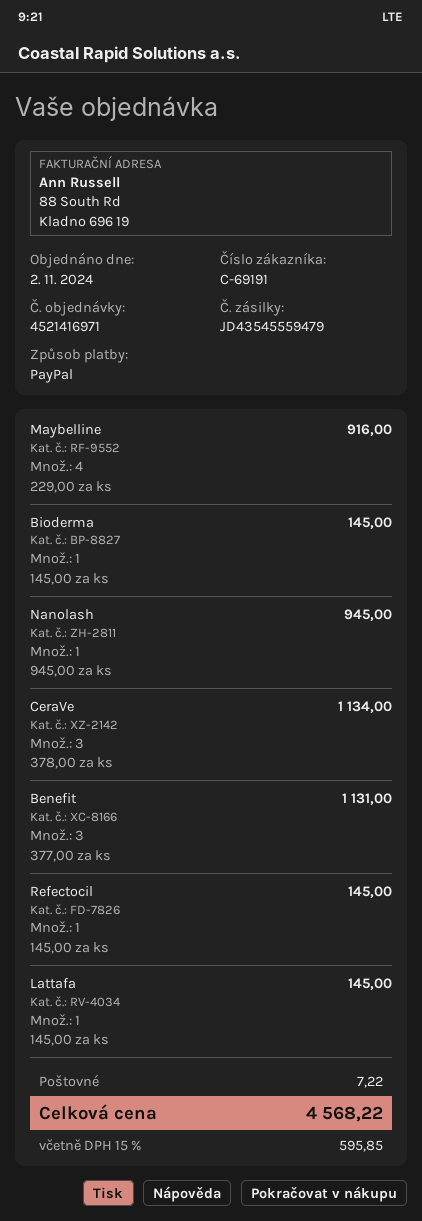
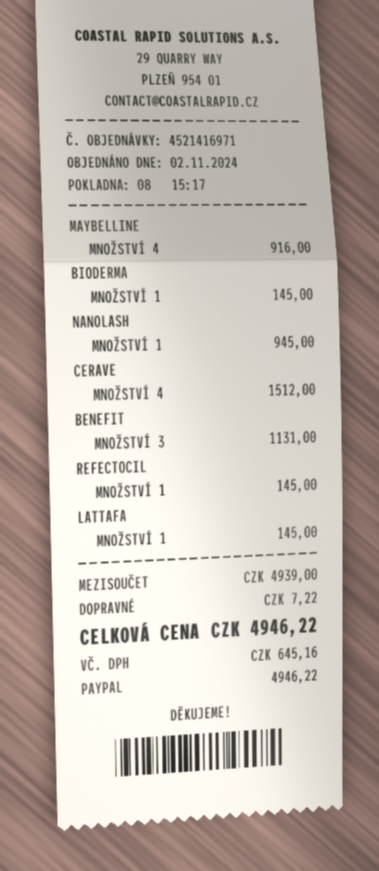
CeraVe: 3 for 1134.00 -> 4 for 1512.00
tax: 595.85 -> 645.16
total: 4568.22 -> 4946.22

